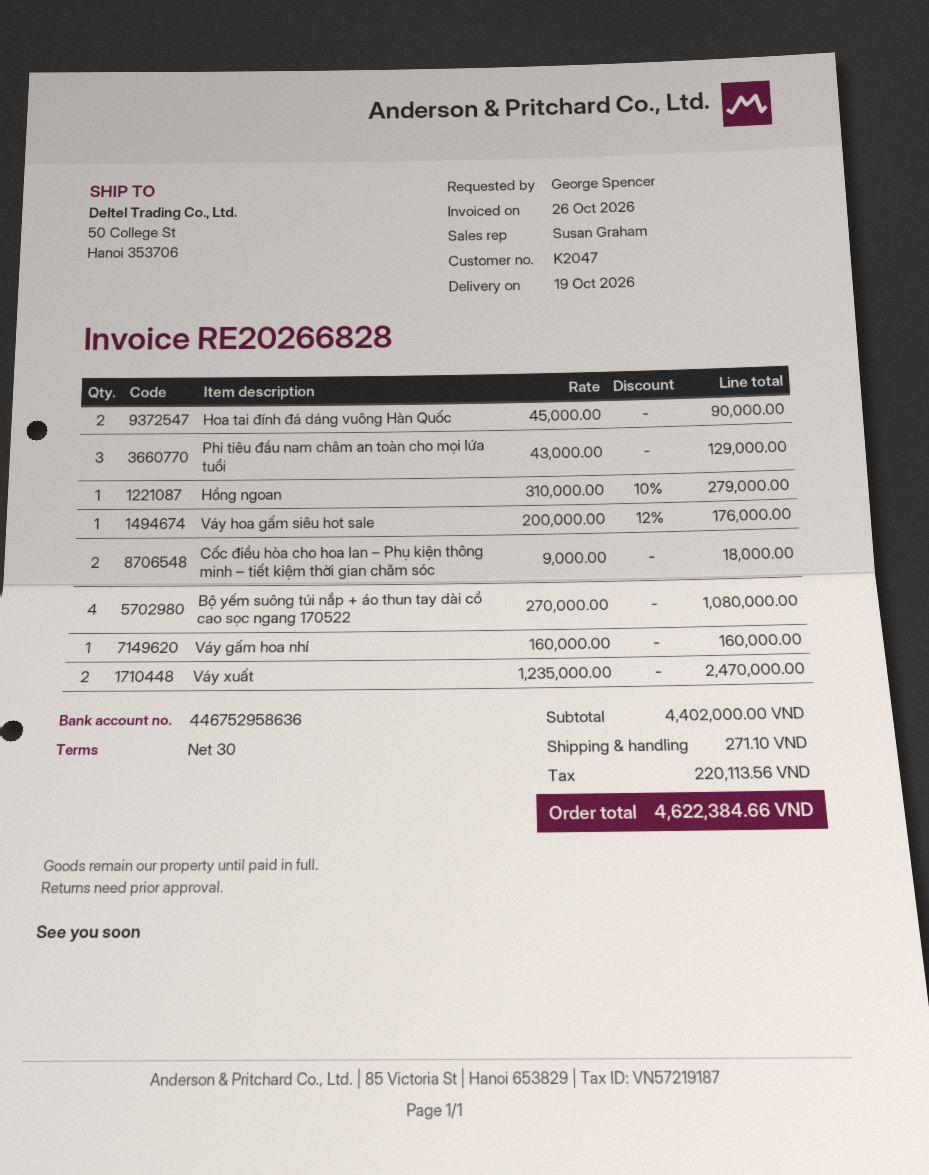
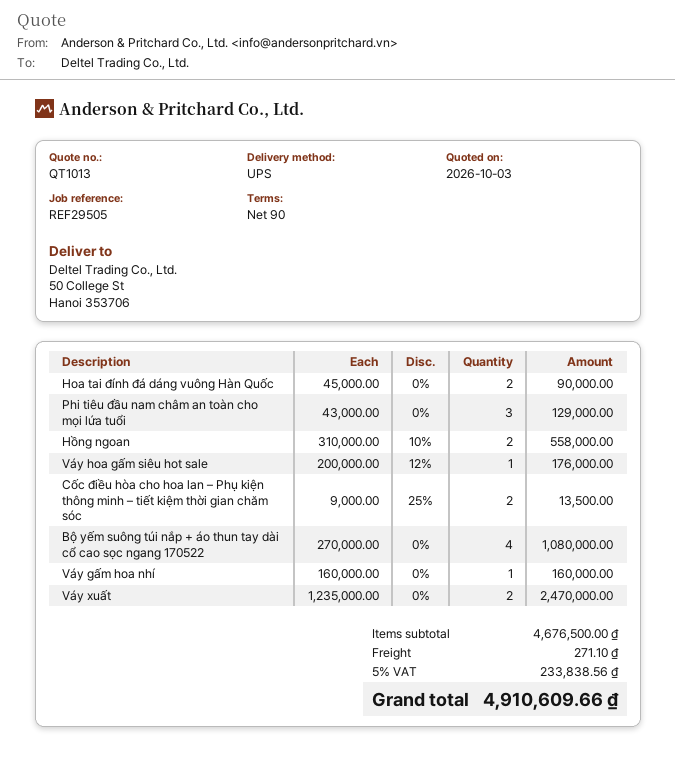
payment terms: 30 days -> 90 days
Hồng ngoan: 1 x 310000.00 - 10% = 279000.00 -> 2 x 310000.00 - 10% = 558000.00
Cốc điều hòa cho hoa lan – Phụ kiện thông minh – tiết kiệm thời gian chăm sóc: 2 x 9000.00 = 18000.00 -> 2 x 9000.00 - 25% = 13500.00
subtotal: 4402000.00 -> 4676500.00
tax: 220113.56 -> 233838.56
total: 4622384.66 -> 4910609.66

